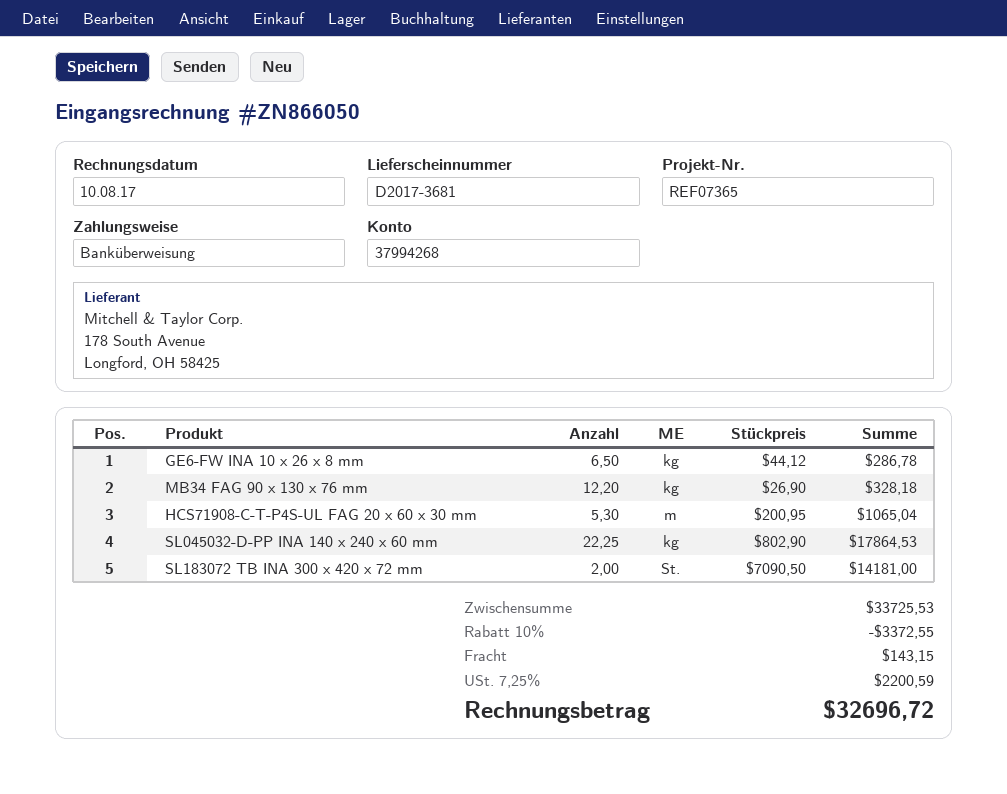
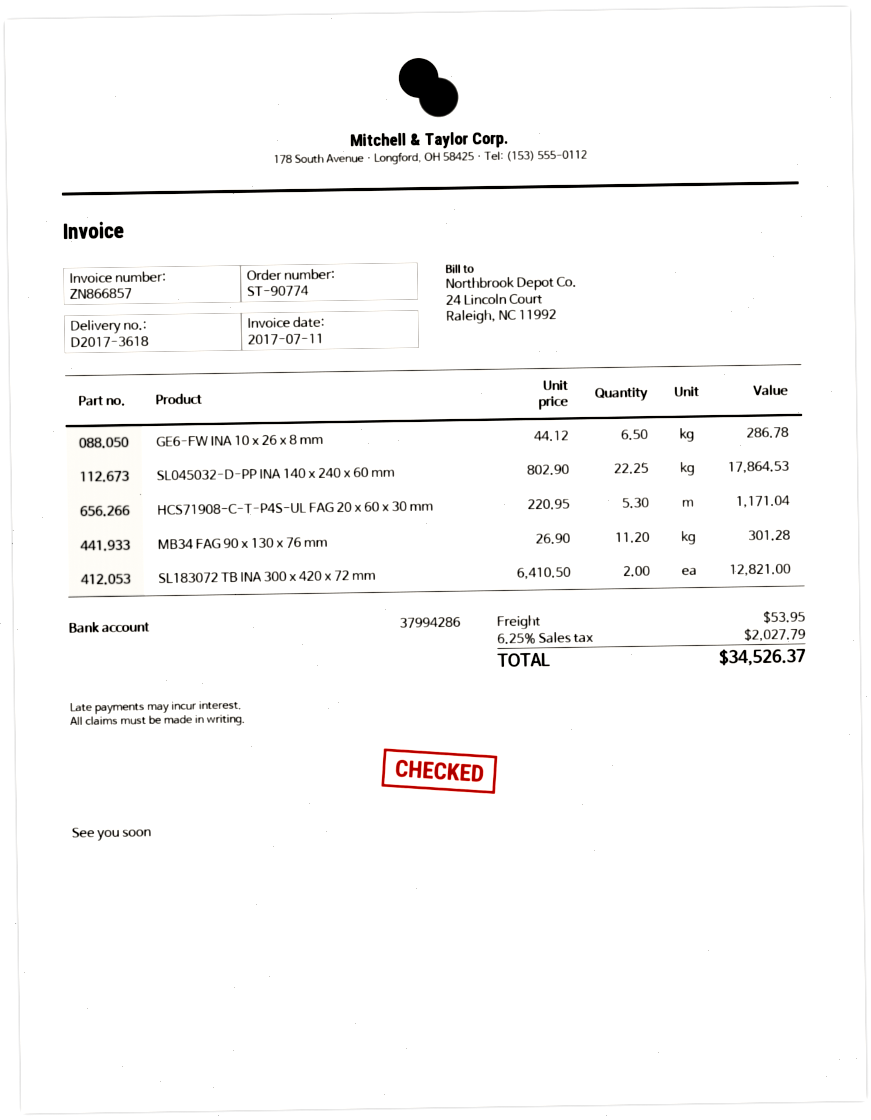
delivery note number: D2017-3681 -> D2017-3618
invoice number: ZN866050 -> ZN866857
invoice date: 2017-08-10 -> 2017-07-11
bank account: 37994268 -> 37994286
MB34 FAG 90 x 130 x 76 mm: 12.2 x 26.90 = 328.18 -> 11.2 x 26.90 = 301.28
HCS71908-C-T-P4S-UL FAG 20 x 60 x 30 mm: 5.3 x 200.95 = 1065.04 -> 5.3 x 220.95 = 1171.04
SL183072 TB INA 300 x 420 x 72 mm: 2 x 7090.50 = 14181.00 -> 2 x 6410.50 = 12821.00
discount: 10% = 3372.55 -> none
shipping: 143.15 -> 53.95
tax: 7.25% = 2200.59 -> 6.25% = 2027.79
total: 32696.72 -> 34526.37

